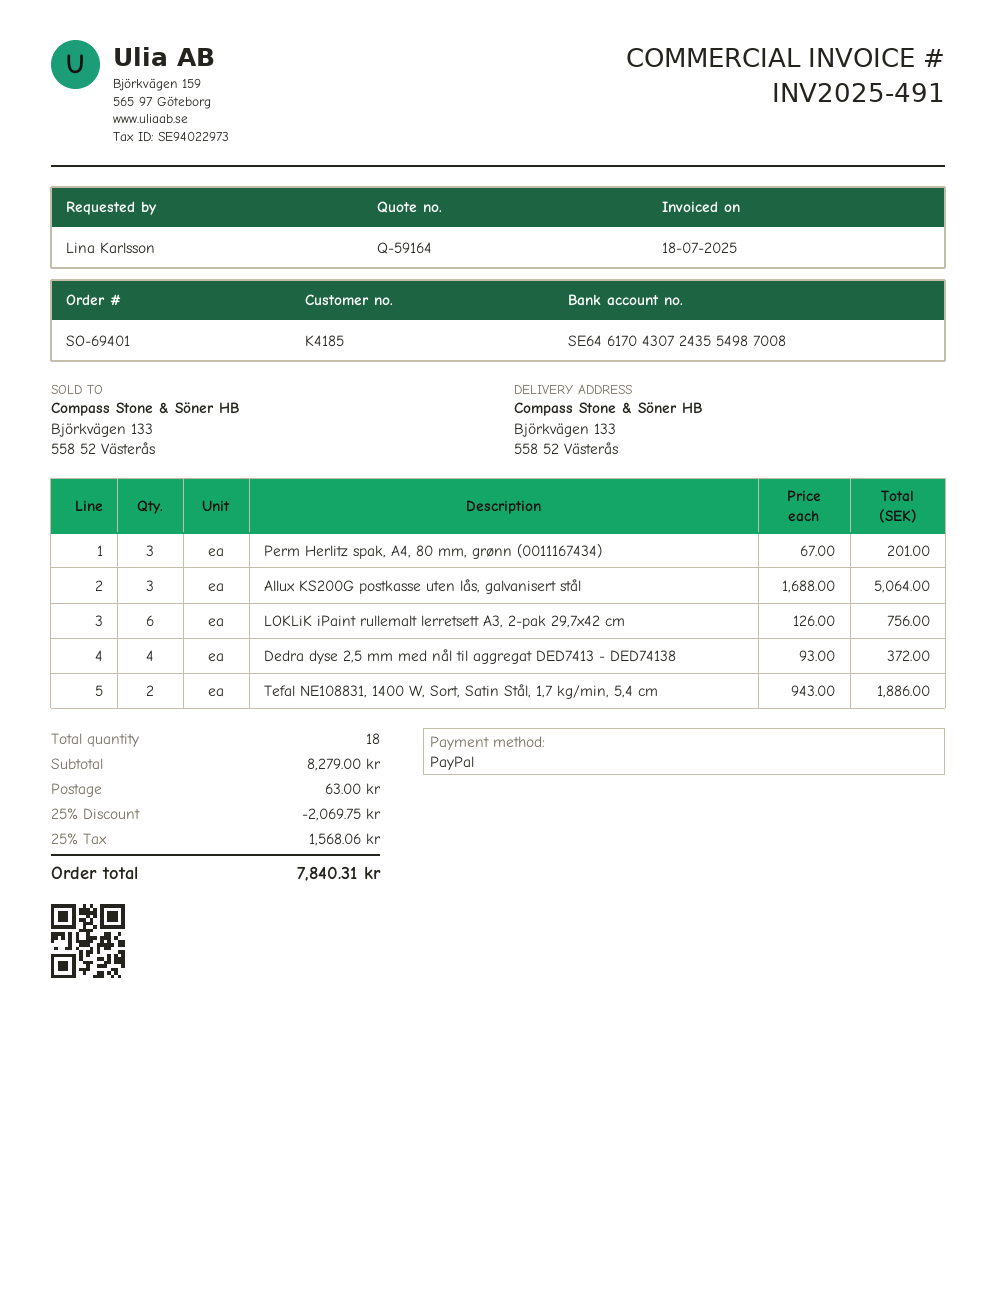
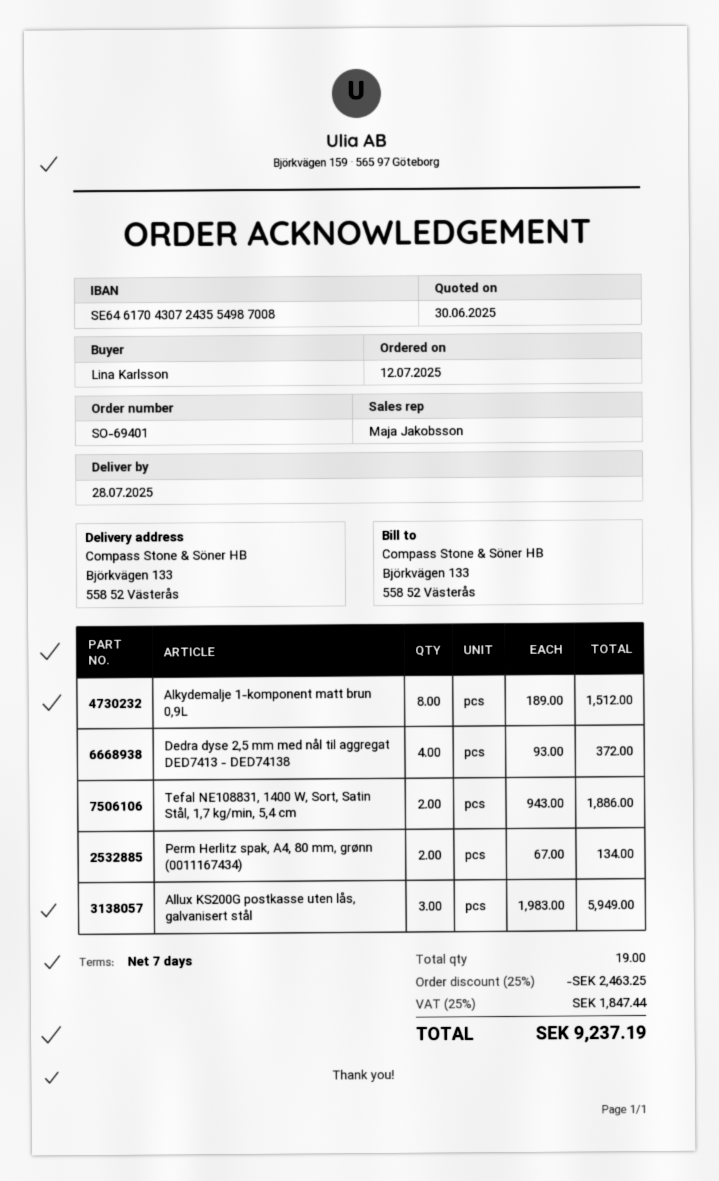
Perm Herlitz spak, A4, 80 mm, grønn (0011167434): 3 x 67.00 = 201.00 -> 2 x 67.00 = 134.00
Allux KS200G postkasse uten lås, galvanisert stål: 3 x 1688.00 = 5064.00 -> 3 x 1983.00 = 5949.00
LOKLiK iPaint rullemalt lerretsett A3, 2-pak 29,7x42 cm: 6 x 126.00 = 756.00 -> none
Alkydemalje 1-komponent matt brun 0,9L: none -> 8 x 189.00 = 1512.00
total quantity: 18 -> 19
discount: 25% = 2069.75 -> 25% = 2463.25
shipping: 63.00 -> none
tax: 25% = 1568.06 -> 25% = 1847.44
total: 7840.31 -> 9237.19

